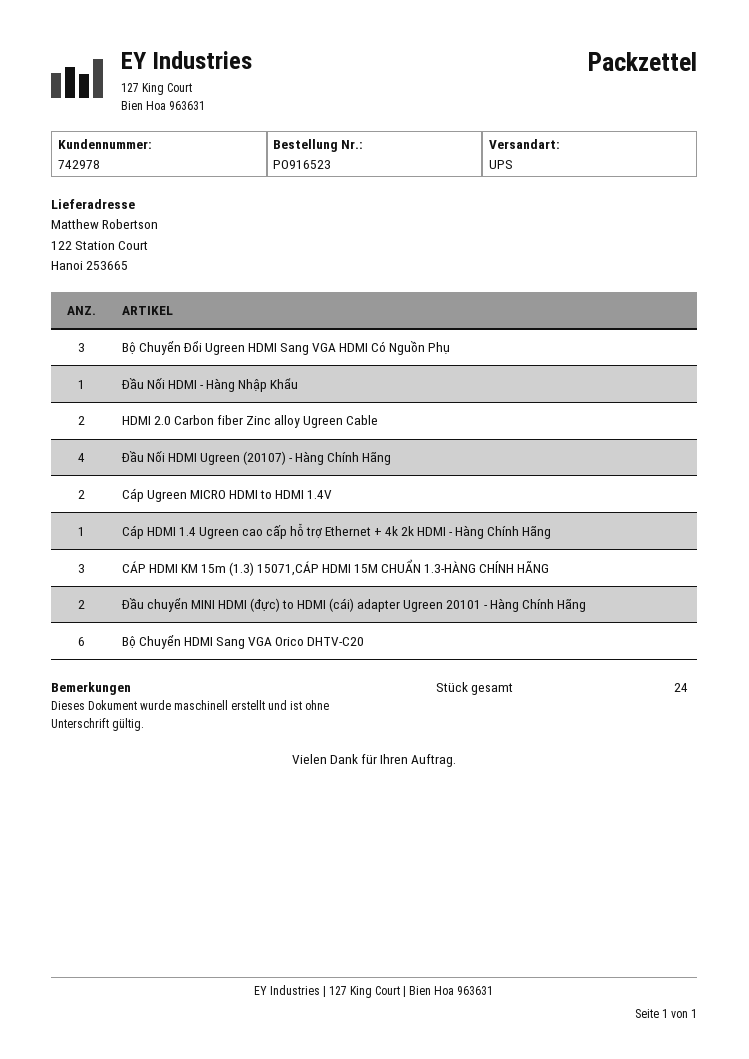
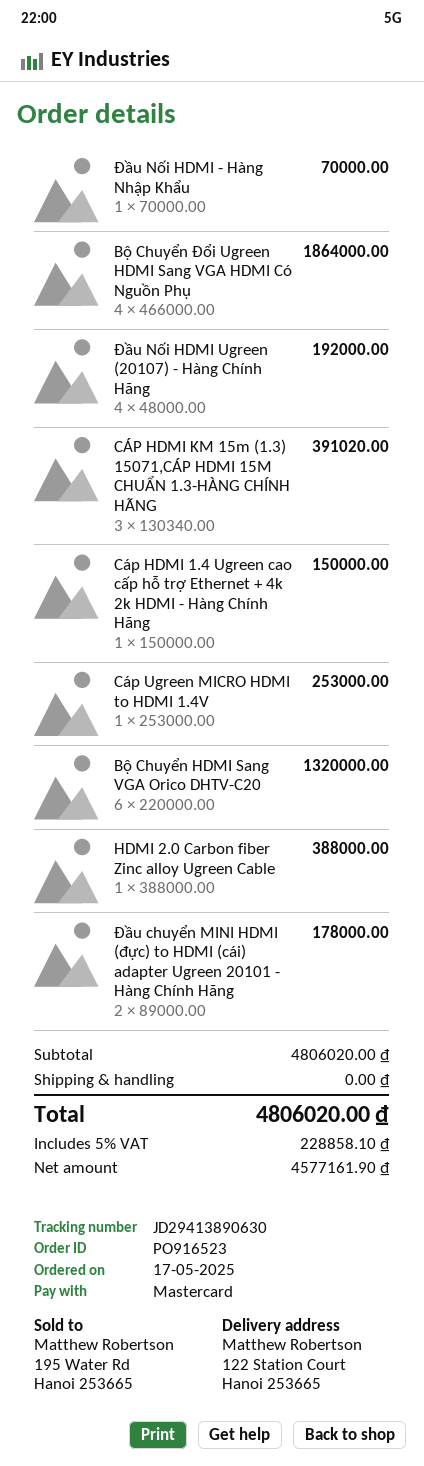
Bộ Chuyển Đổi Ugreen HDMI Sang VGA HDMI Có Nguồn Phụ: 3 -> 4
HDMI 2.0 Carbon fiber Zinc alloy Ugreen Cable: 2 -> 1
Cáp Ugreen MICRO HDMI to HDMI 1.4V: 2 -> 1

